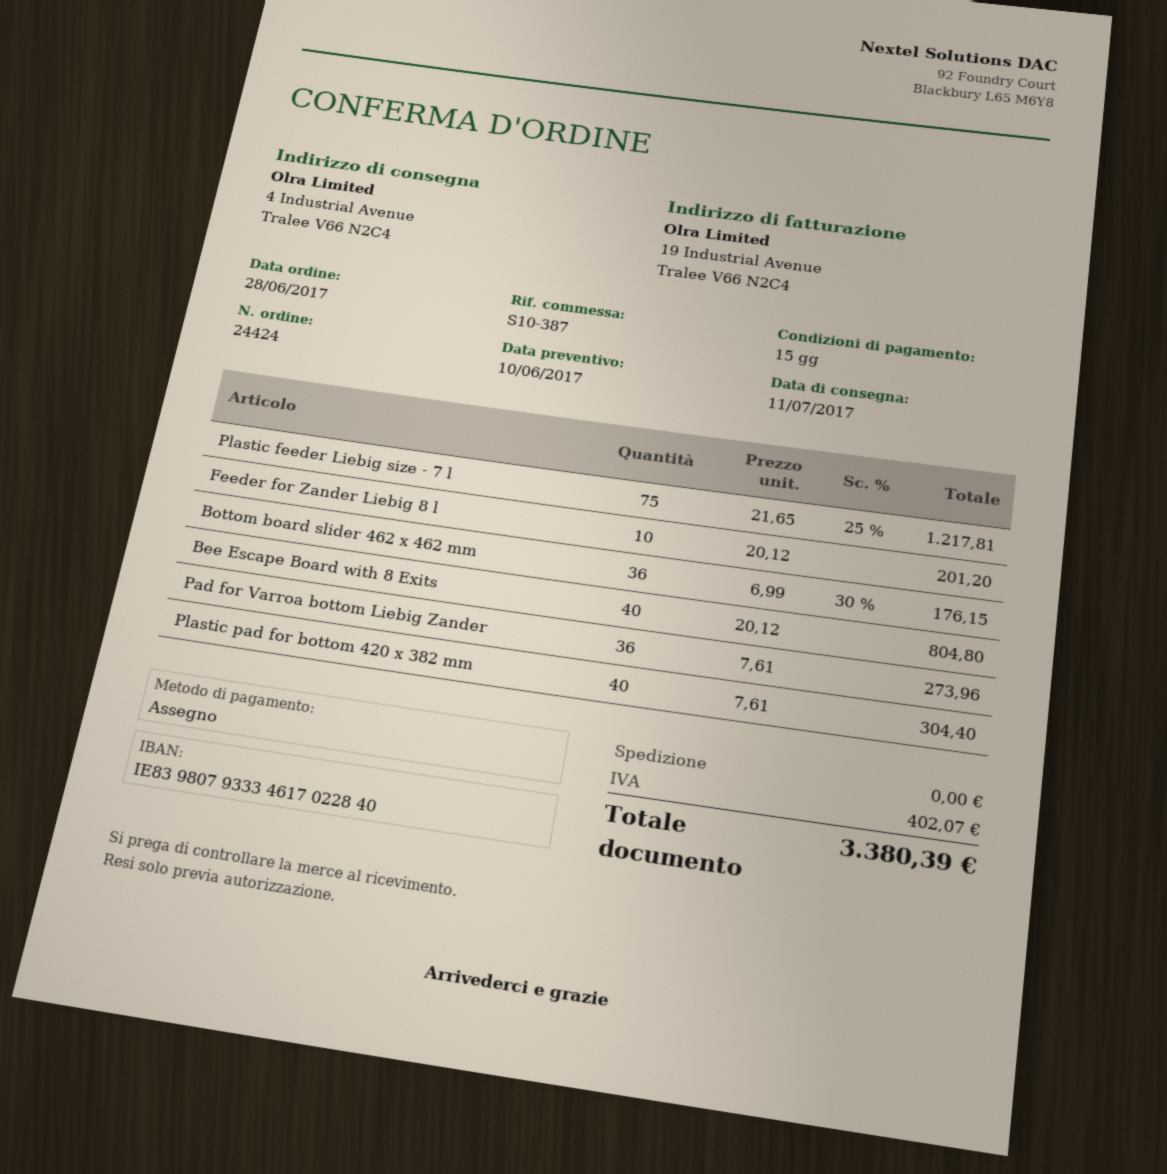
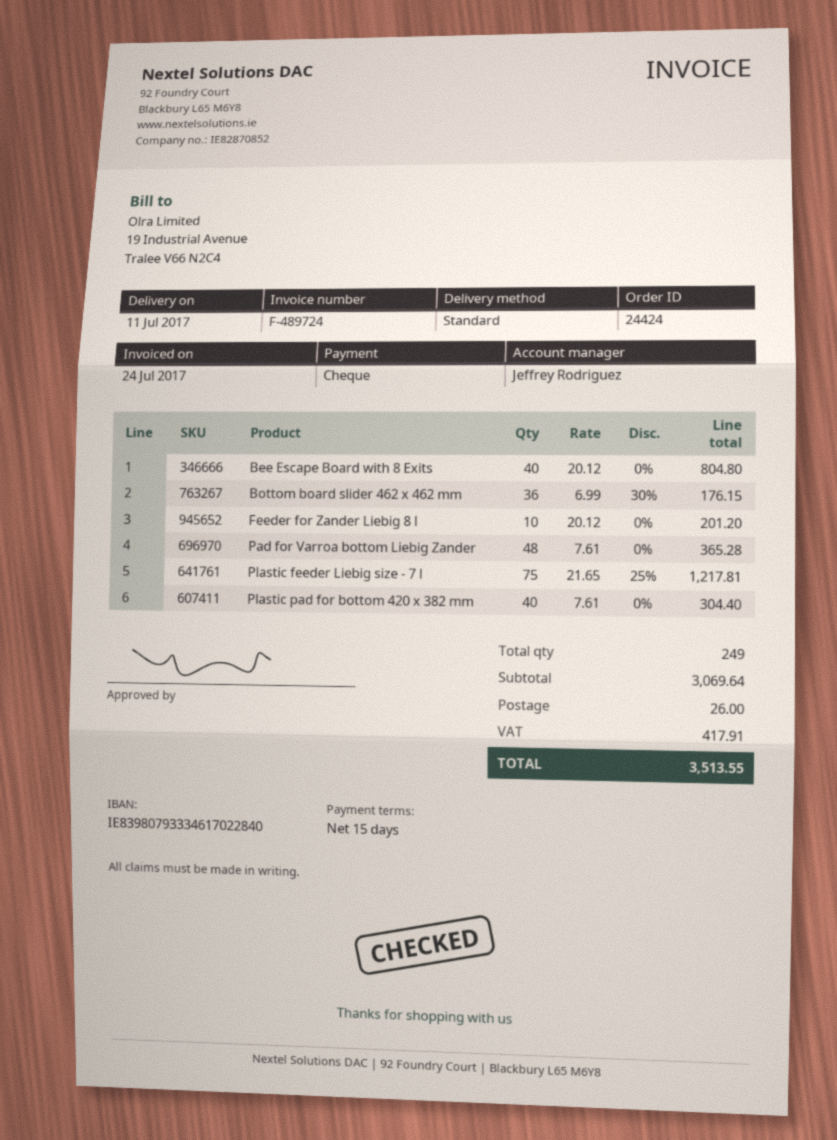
Pad for Varroa bottom Liebig Zander: 36 x 7.61 = 273.96 -> 48 x 7.61 = 365.28
shipping: 0.00 -> 26.00
tax: 402.07 -> 417.91
total: 3380.39 -> 3513.55

